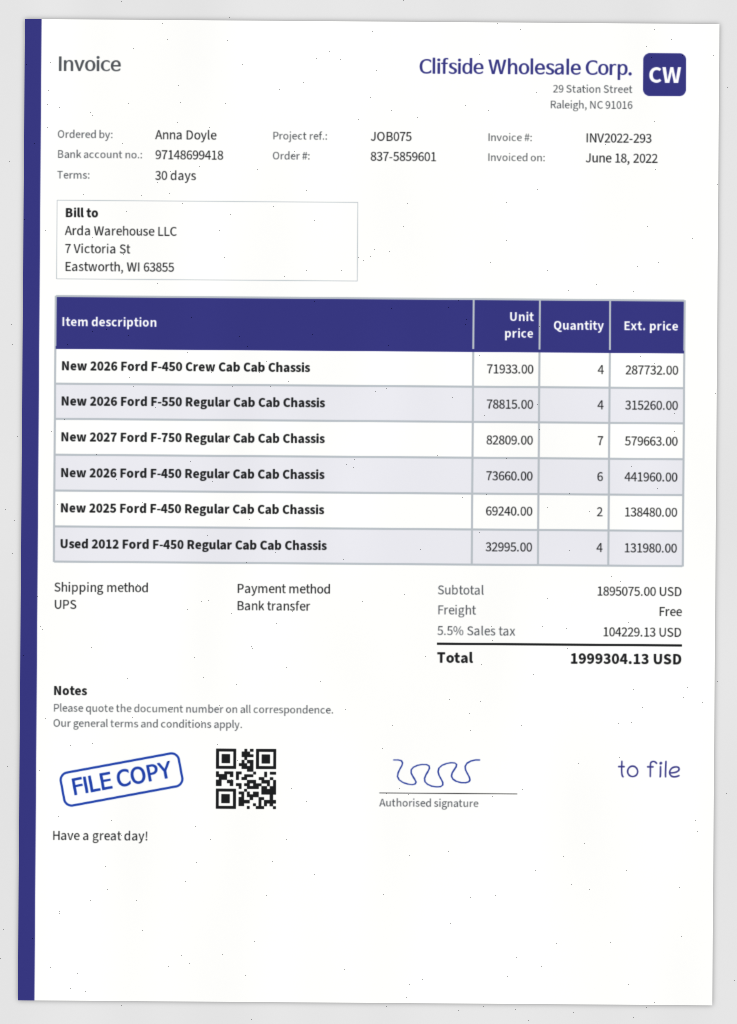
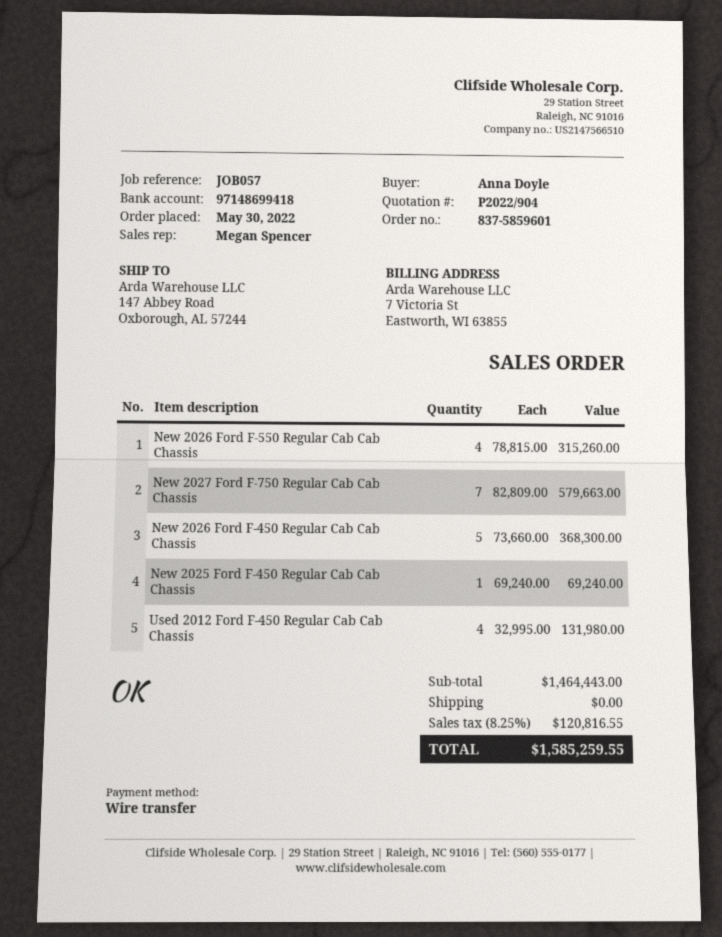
reference: JOB075 -> JOB057
New 2026 Ford F-450 Crew Cab Cab Chassis: 4 x 71933.00 = 287732.00 -> none
New 2026 Ford F-450 Regular Cab Cab Chassis: 6 x 73660.00 = 441960.00 -> 5 x 73660.00 = 368300.00
New 2025 Ford F-450 Regular Cab Cab Chassis: 2 x 69240.00 = 138480.00 -> 1 x 69240.00 = 69240.00
subtotal: 1895075.00 -> 1464443.00
tax: 5.5% = 104229.13 -> 8.25% = 120816.55
total: 1999304.13 -> 1585259.55

